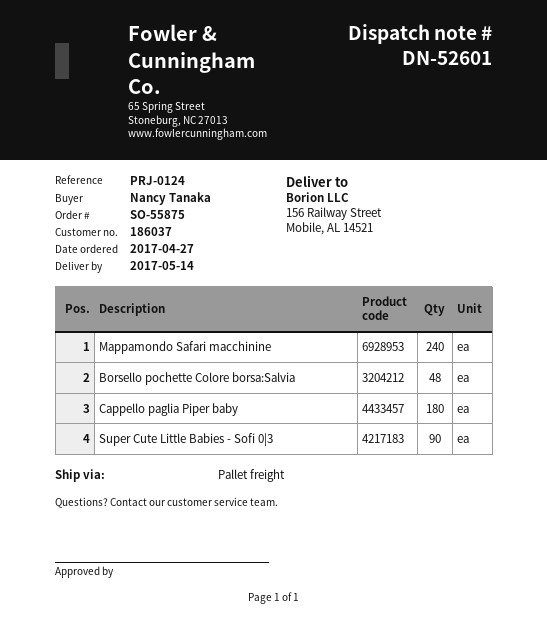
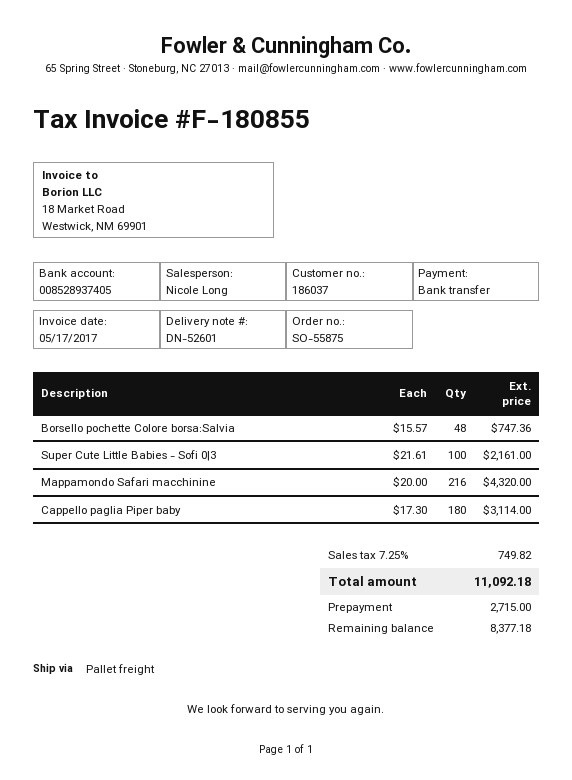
Mappamondo Safari macchinine: 240 -> 216
Super Cute Little Babies - Sofi 0|3: 90 -> 100

